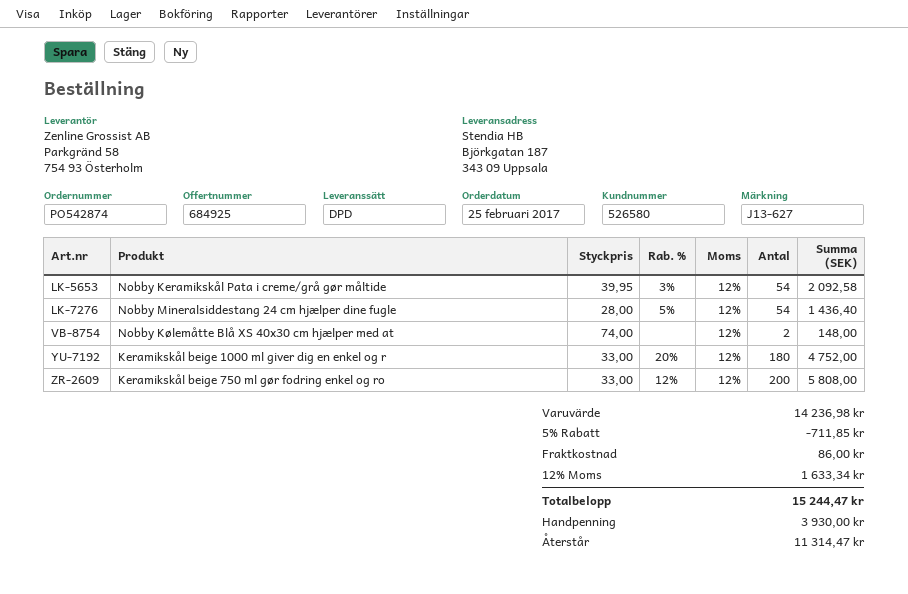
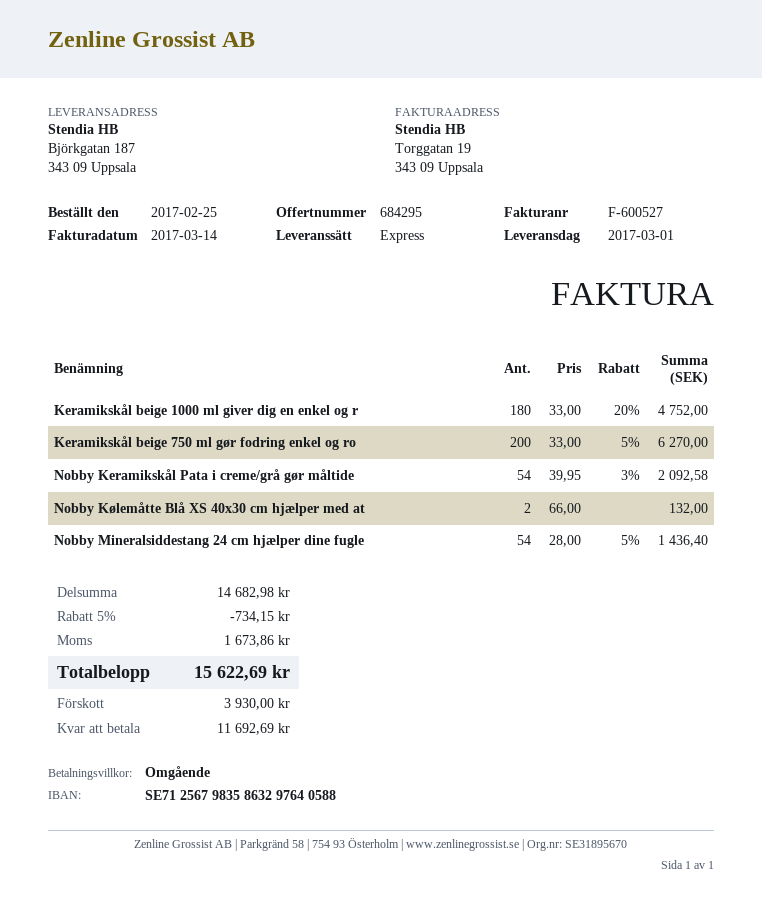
quote number: 684925 -> 684295
shipping method: DPD -> express
Nobby Kølemåtte Blå XS 40x30 cm hjælper med at: 2 x 74.00 = 148.00 -> 2 x 66.00 = 132.00
Keramikskål beige 750 ml gør fodring enkel og ro: 200 x 33.00 - 12% = 5808.00 -> 200 x 33.00 - 5% = 6270.00
subtotal: 14236.98 -> 14682.98
discount: 5% = 711.85 -> 5% = 734.15
shipping: 86.00 -> none
tax: 1633.34 -> 1673.86
total: 15244.47 -> 15622.69
balance: 11314.47 -> 11692.69

